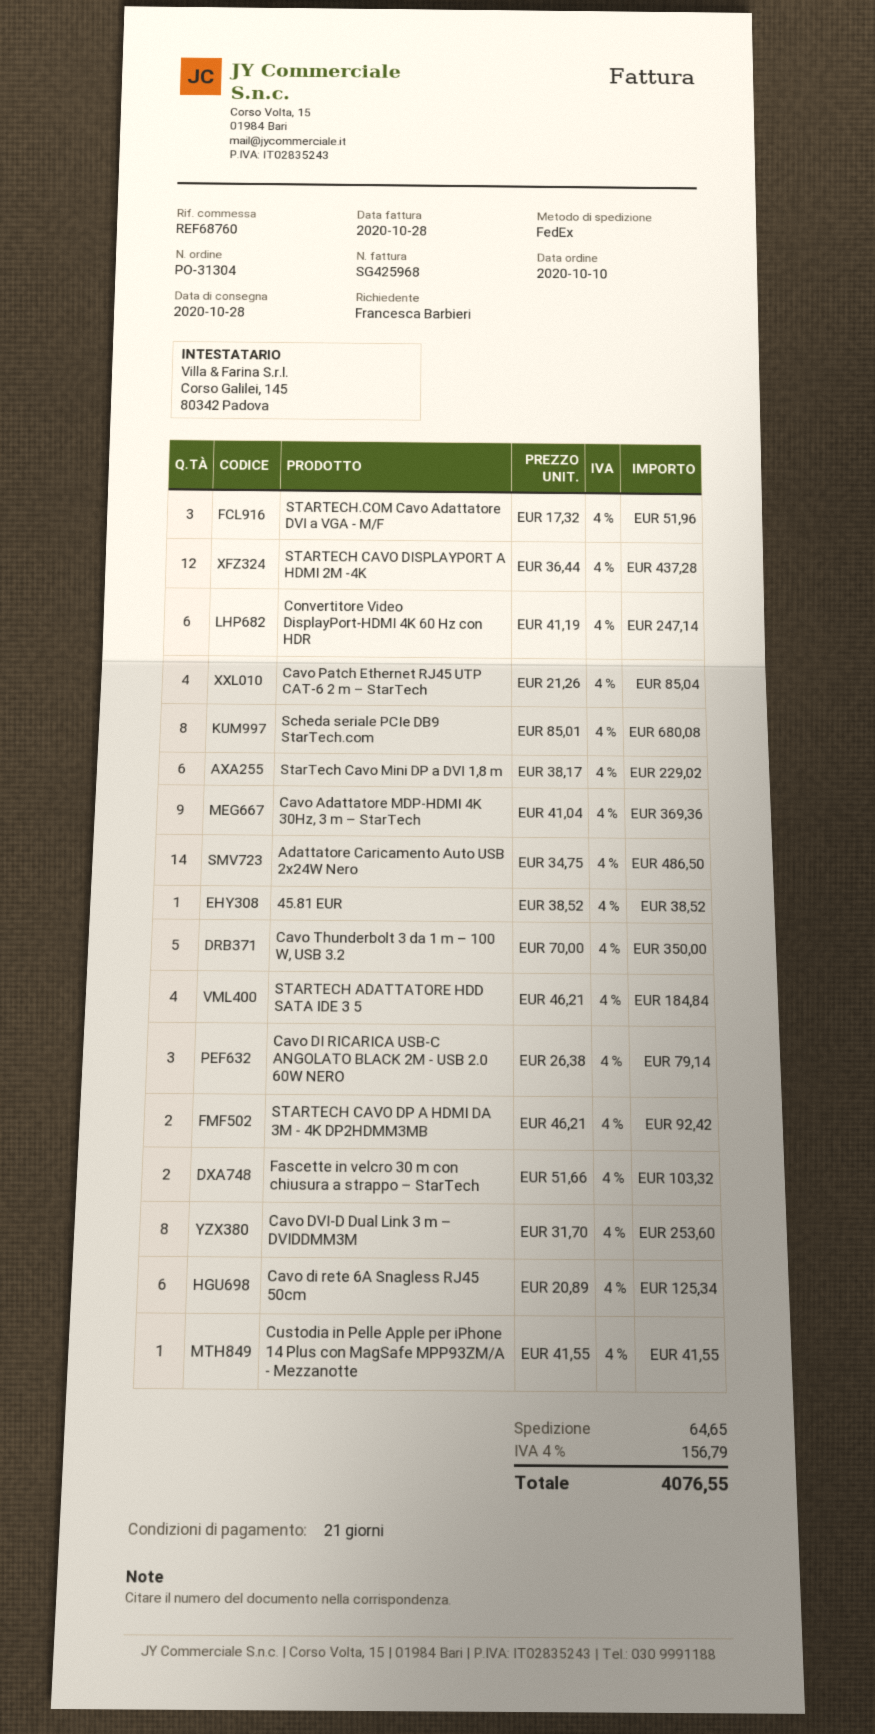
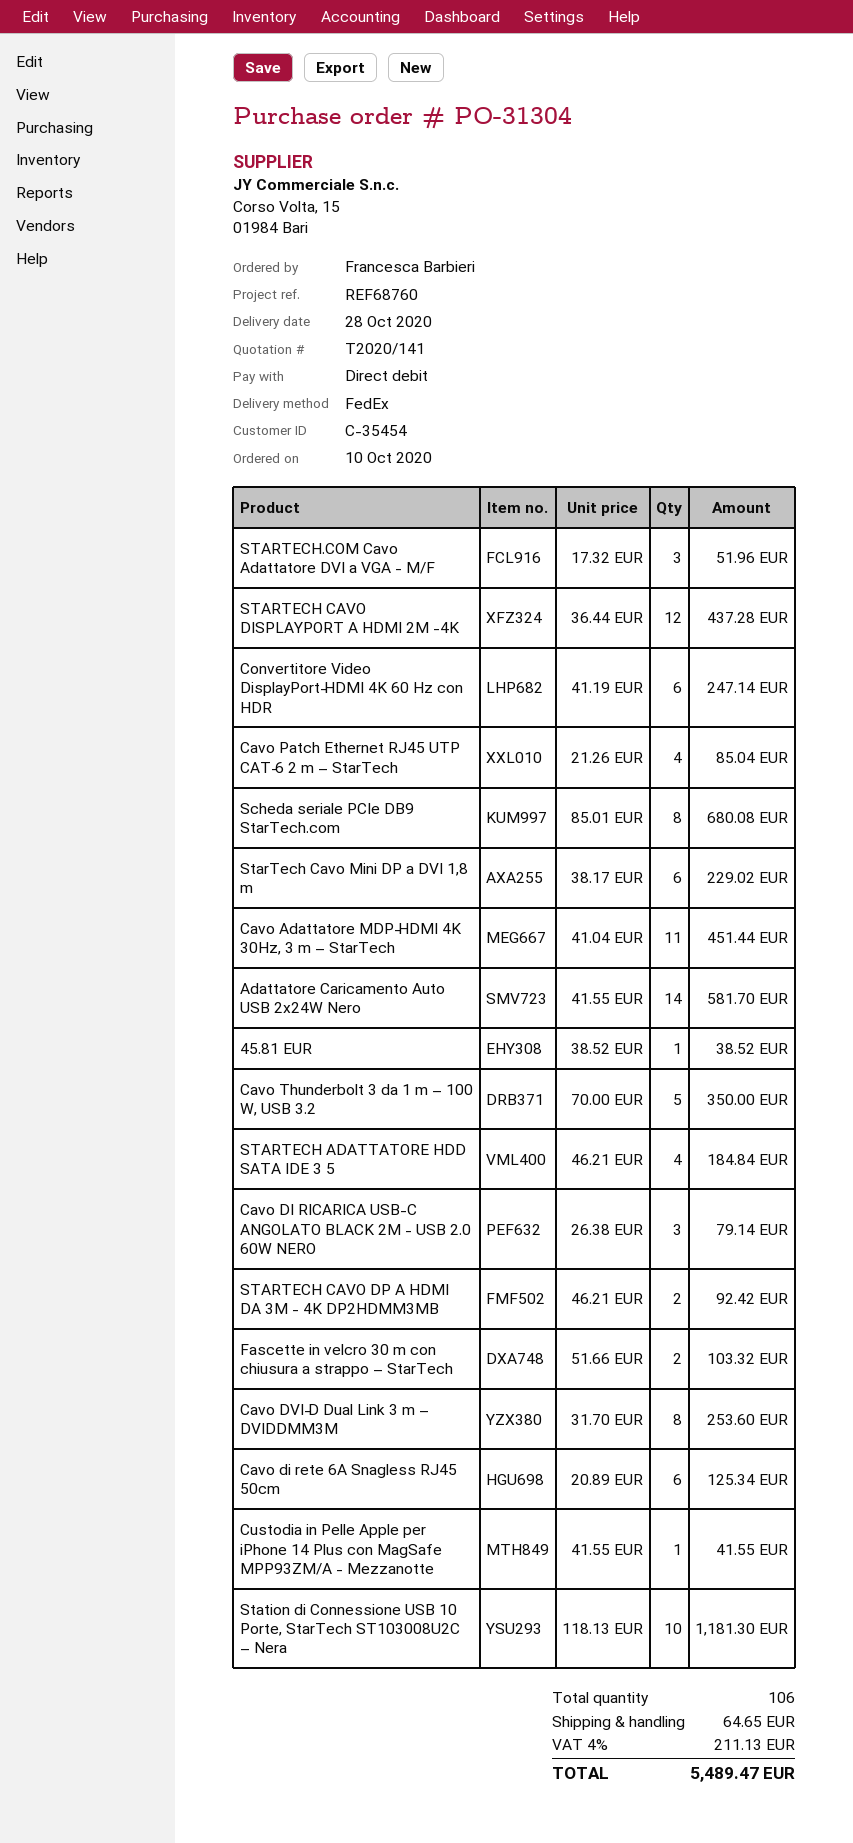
Cavo Adattatore MDP‑HDMI 4K 30Hz, 3 m – StarTech: 9 x 41.04 = 369.36 -> 11 x 41.04 = 451.44
Adattatore Caricamento Auto USB 2x24W Nero: 14 x 34.75 = 486.50 -> 14 x 41.55 = 581.70
Station di Connessione USB 10 Porte, StarTech ST103008U2C – Nera: none -> 10 x 118.13 = 1181.30
tax: 4% = 156.79 -> 4% = 211.13
total: 4076.55 -> 5489.47

